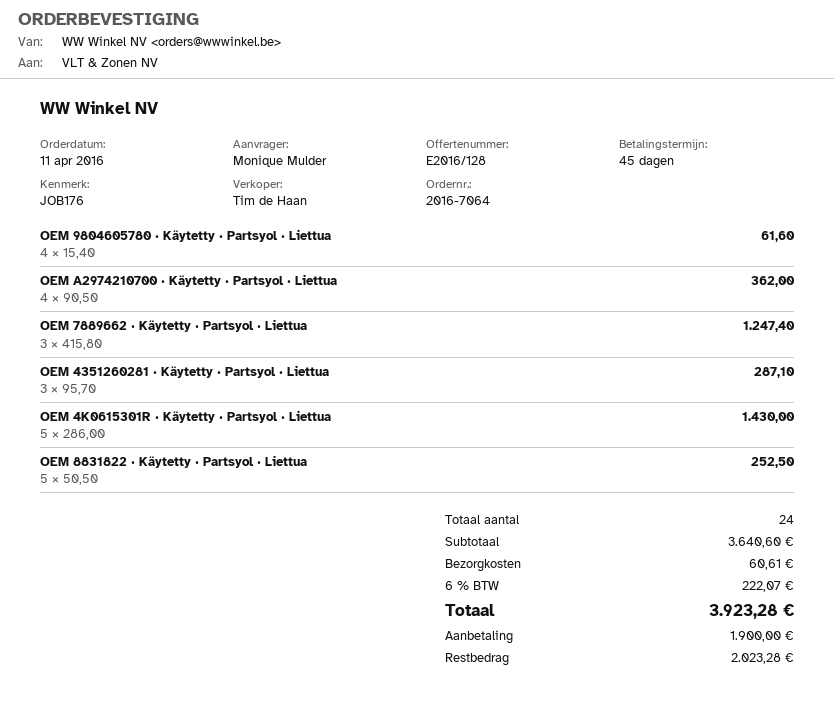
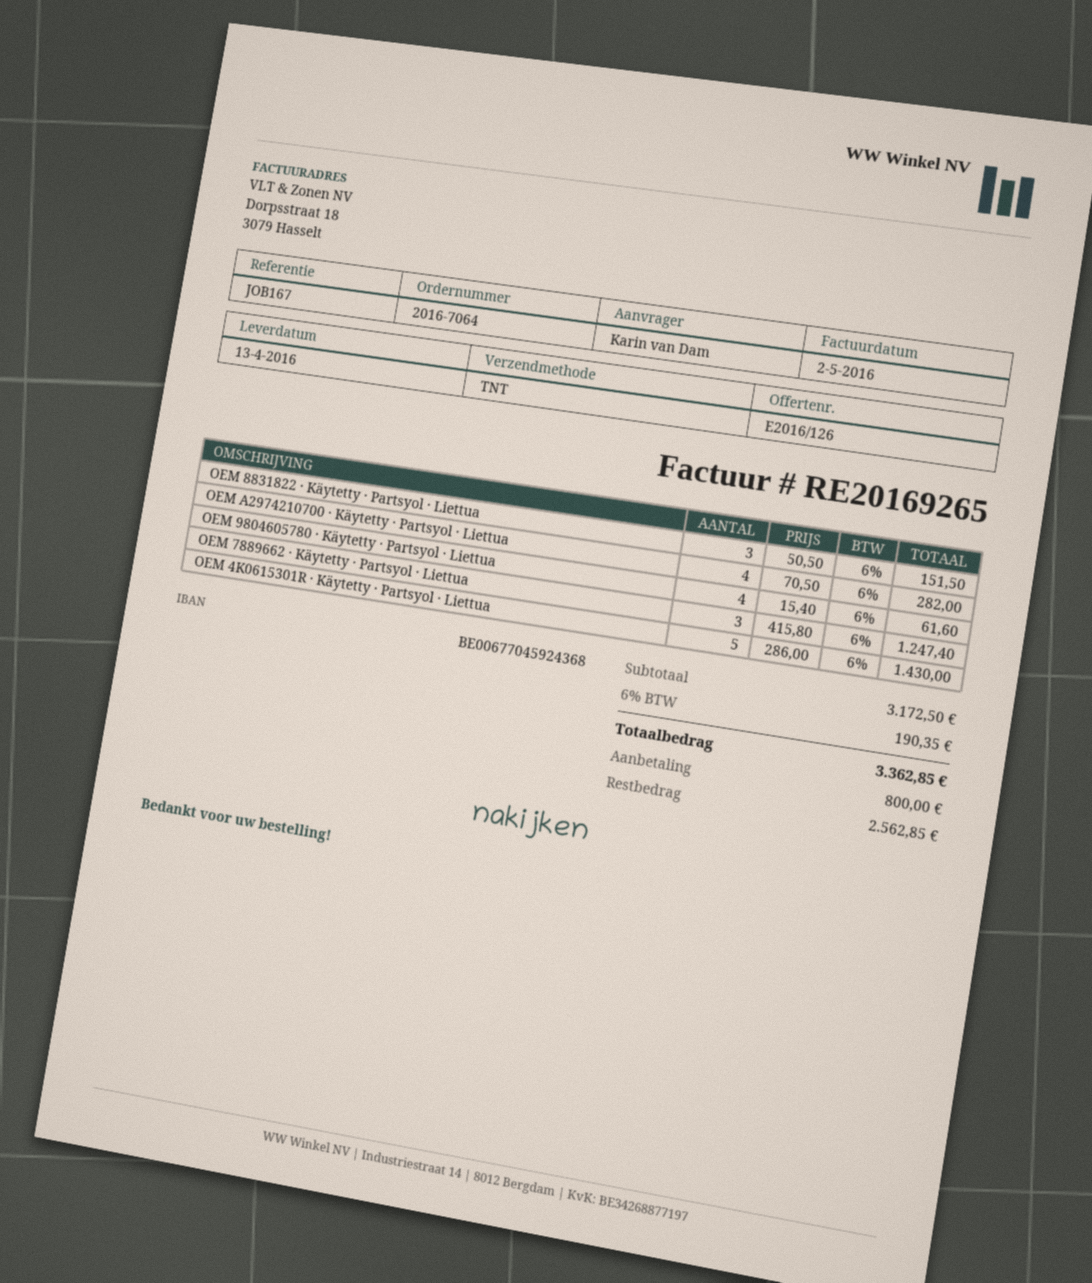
quote number: E2016/128 -> E2016/126
reference: JOB176 -> JOB167
ordered by: Monique Mulder -> Karin van Dam
OEM A2974210700 · Käytetty · Partsyol · Liettua: 4 x 90.50 = 362.00 -> 4 x 70.50 = 282.00
OEM 4351260281 · Käytetty · Partsyol · Liettua: 3 x 95.70 = 287.10 -> none
OEM 8831822 · Käytetty · Partsyol · Liettua: 5 x 50.50 = 252.50 -> 3 x 50.50 = 151.50
subtotal: 3640.60 -> 3172.50
shipping: 60.61 -> none
tax: 6% = 222.07 -> 6% = 190.35
total: 3923.28 -> 3362.85
deposit: 1900.00 -> 800.00
balance: 2023.28 -> 2562.85

